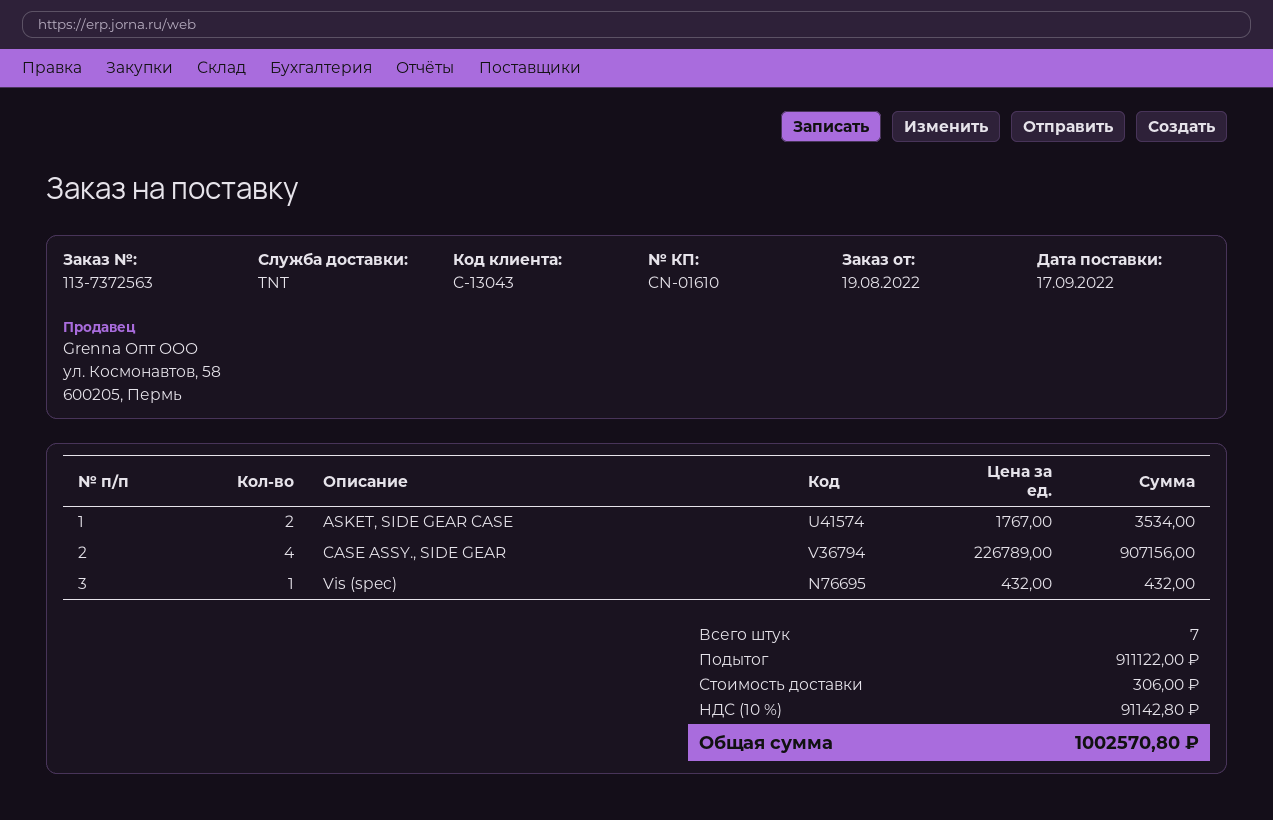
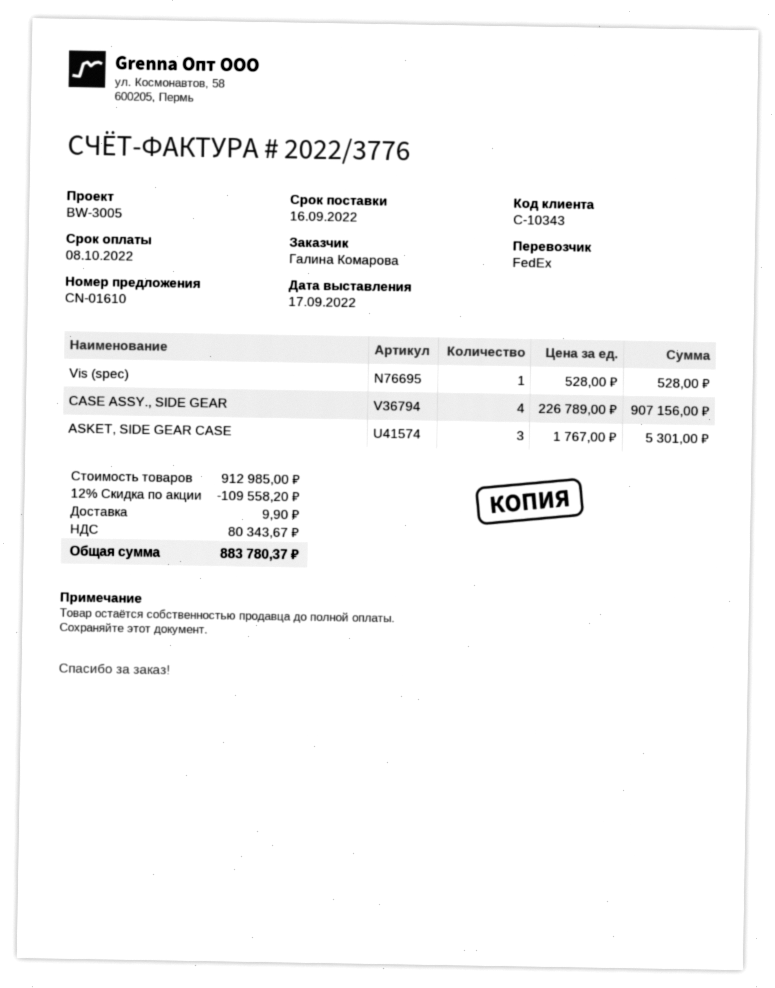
delivery date: 2022-09-17 -> 2022-09-16
customer number: C-13043 -> C-10343
shipping method: TNT -> FedEx
ASKET, SIDE GEAR CASE: 2 x 1767.00 = 3534.00 -> 3 x 1767.00 = 5301.00
Vis (spec): 1 x 432.00 = 432.00 -> 1 x 528.00 = 528.00
subtotal: 911122.00 -> 912985.00
discount: none -> 12% = 109558.20
shipping: 306.00 -> 9.90
tax: 91142.80 -> 80343.67
total: 1002570.80 -> 883780.37

